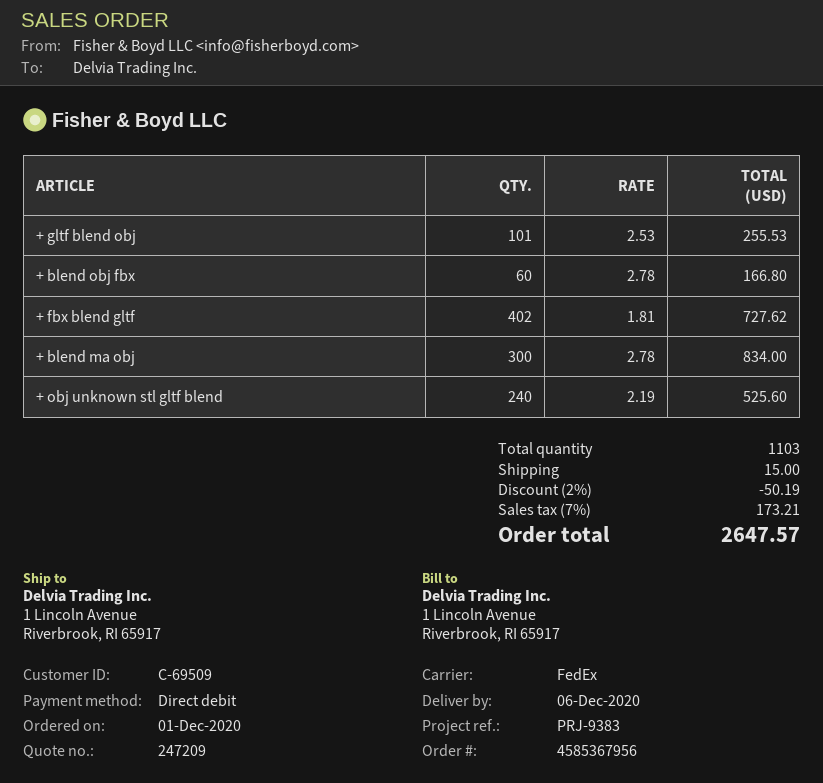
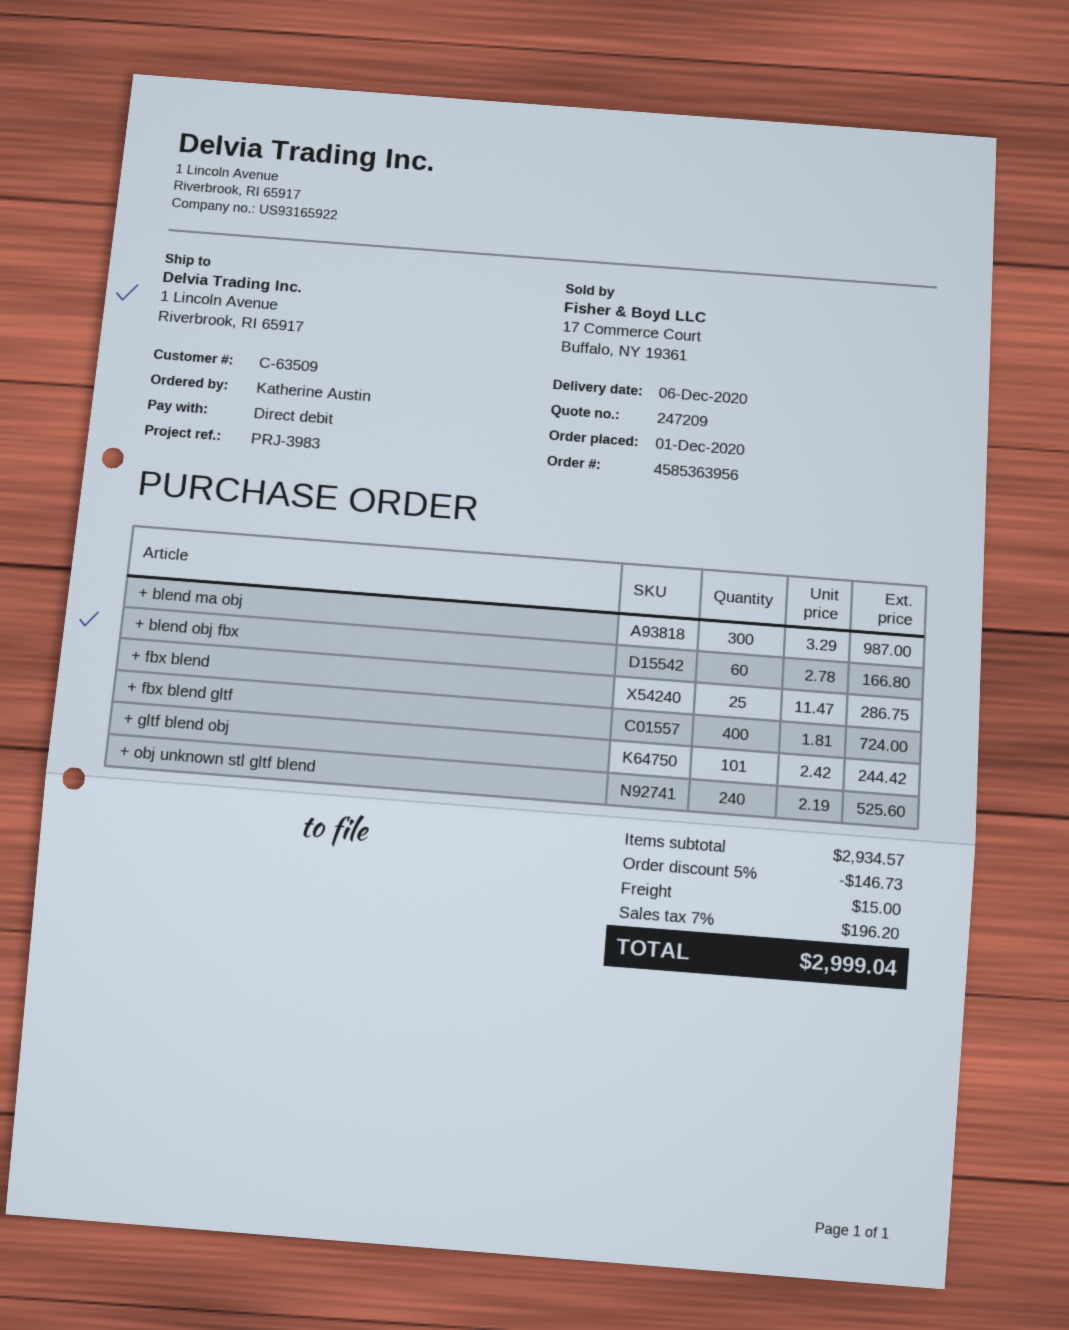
order number: 4585367956 -> 4585363956
customer number: C-69509 -> C-63509
reference: PRJ-9383 -> PRJ-3983
+ gltf blend obj: 101 x 2.53 = 255.53 -> 101 x 2.42 = 244.42
+ fbx blend gltf: 402 x 1.81 = 727.62 -> 400 x 1.81 = 724.00
+ blend ma obj: 300 x 2.78 = 834.00 -> 300 x 3.29 = 987.00
+ fbx blend: none -> 25 x 11.47 = 286.75
discount: 2% = 50.19 -> 5% = 146.73
tax: 7% = 173.21 -> 7% = 196.20
total: 2647.57 -> 2999.04

